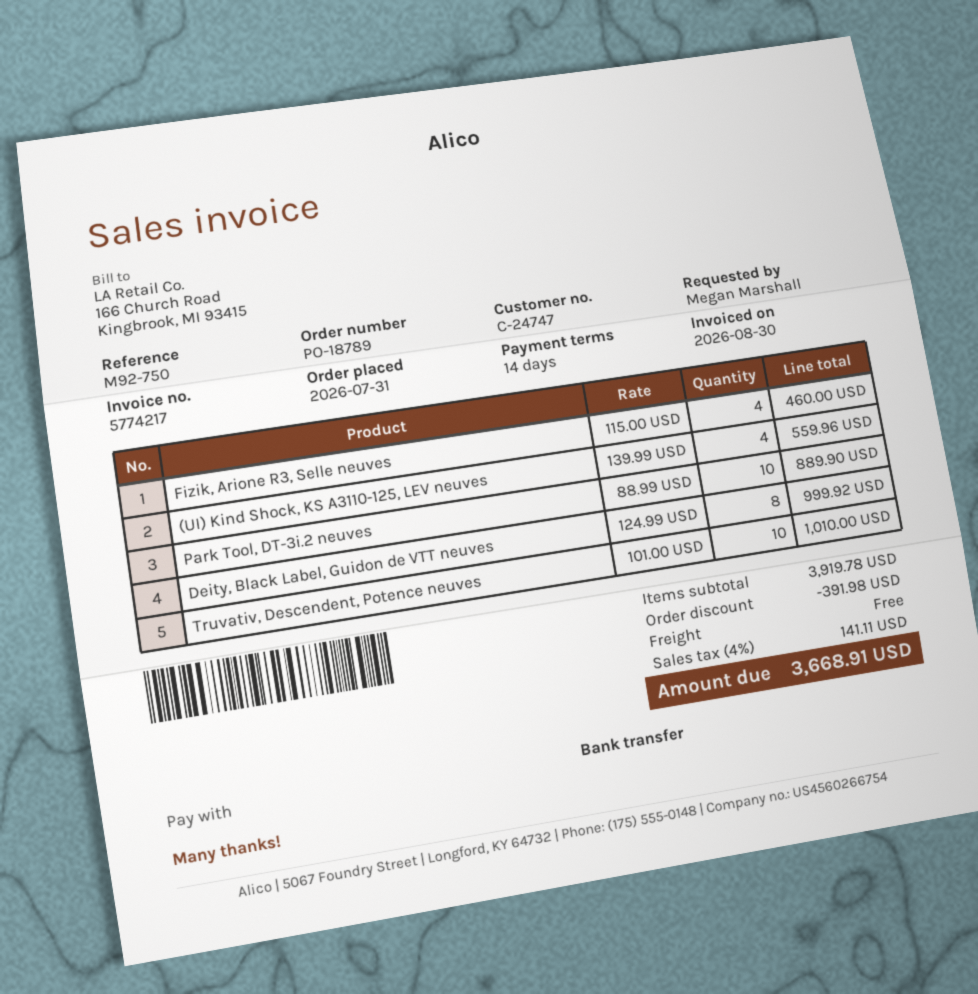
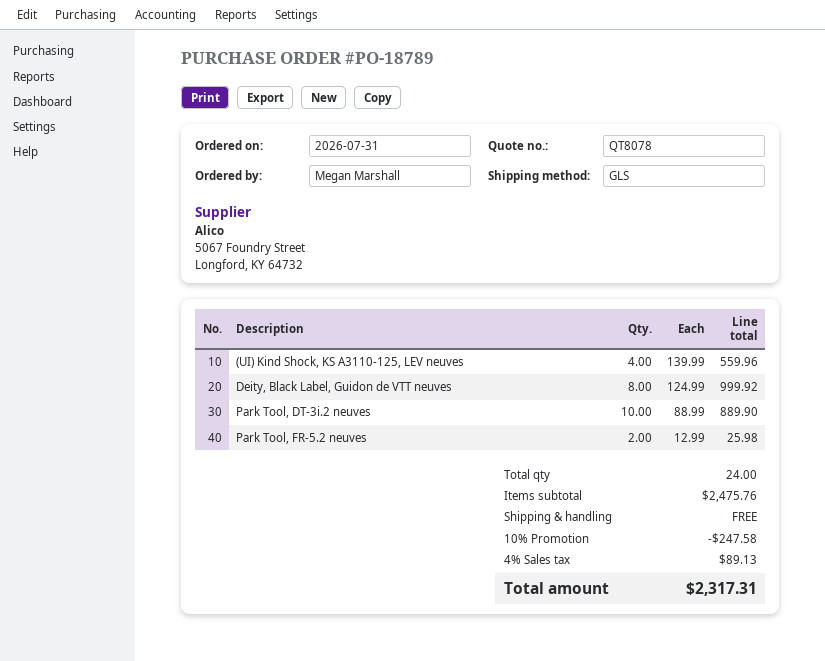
Fizik, Arione R3, Selle neuves: 4 x 115.00 = 460.00 -> none
Truvativ, Descendent, Potence neuves: 10 x 101.00 = 1010.00 -> none
Park Tool, FR-5.2 neuves: none -> 2 x 12.99 = 25.98
subtotal: 3919.78 -> 2475.76
discount: 391.98 -> 247.58
tax: 4% = 141.11 -> 4% = 89.13
total: 3668.91 -> 2317.31

